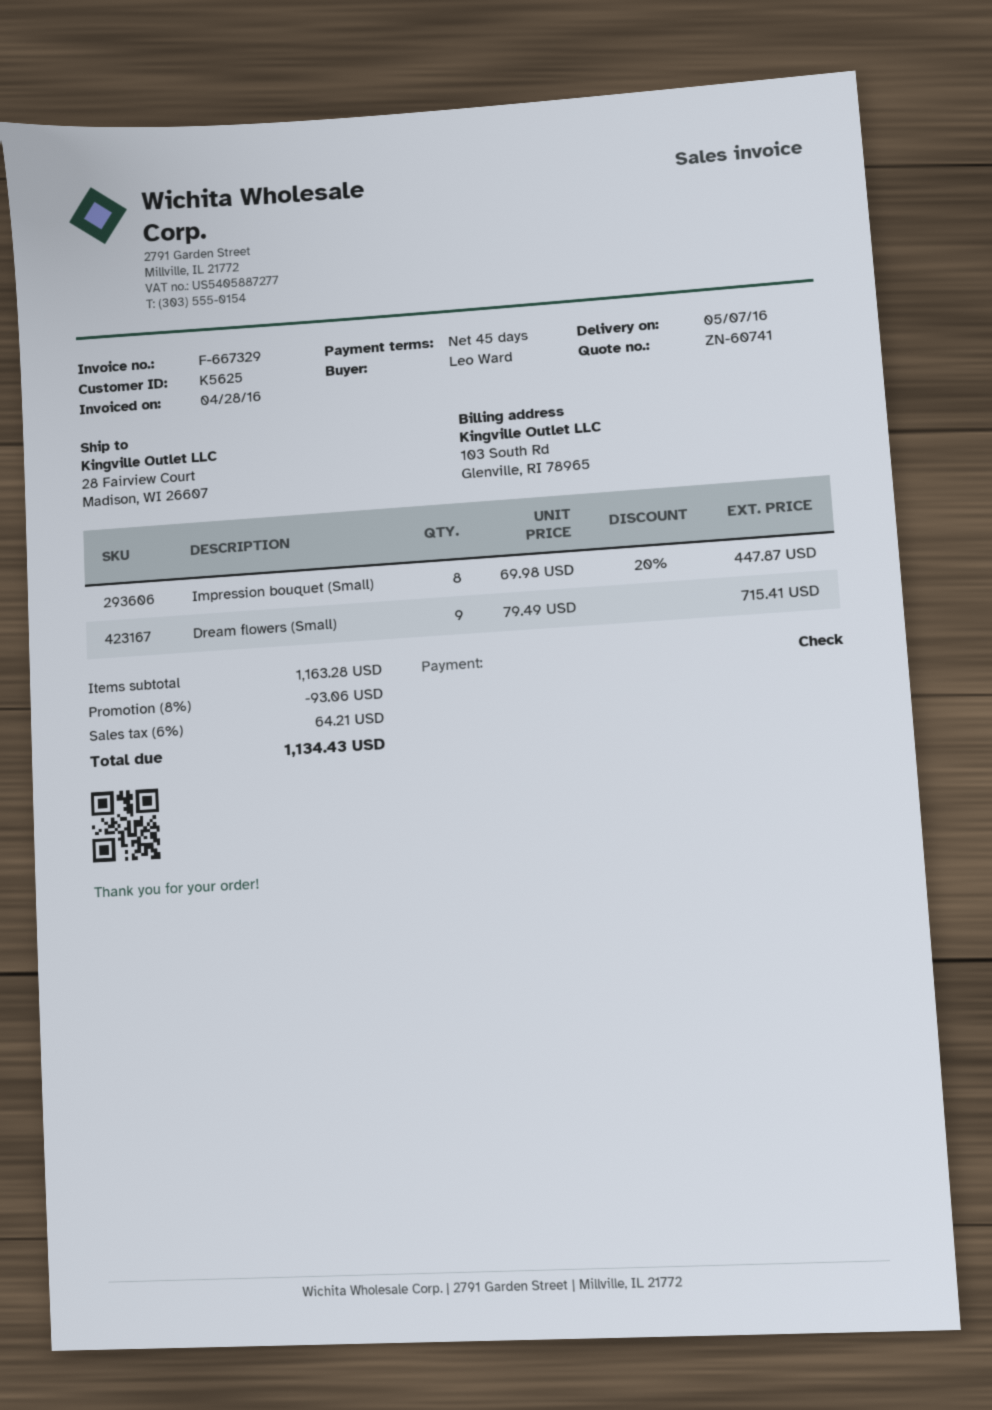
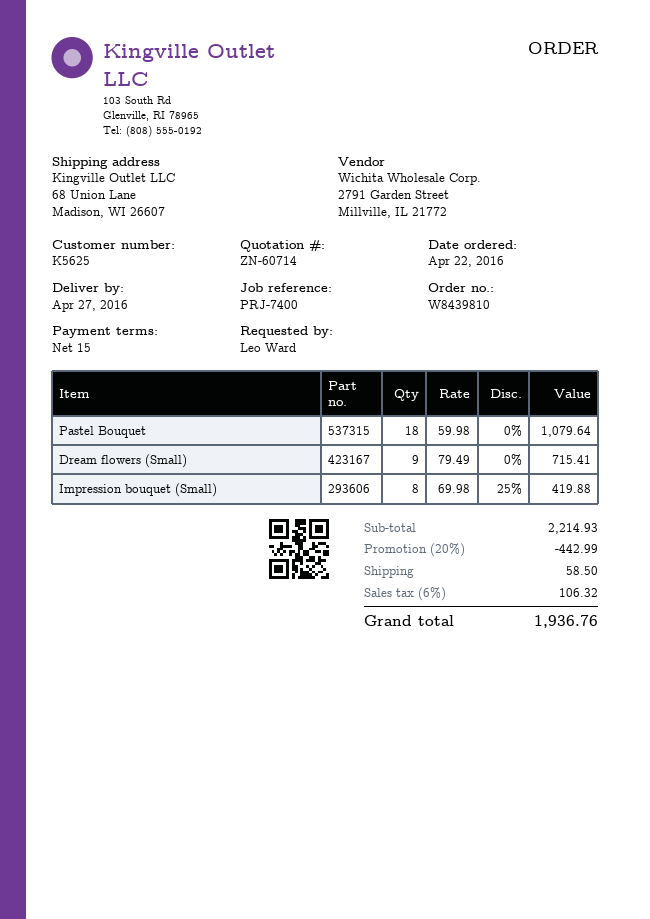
quote number: ZN-60741 -> ZN-60714
delivery date: 2016-05-07 -> 2016-04-27
payment terms: 45 days -> 15 days
ship to: 28 Fairview Court, Madison, WI 26607 -> 68 Union Lane, Madison, WI 26607
Impression bouquet (Small): 8 x 69.98 - 20% = 447.87 -> 8 x 69.98 - 25% = 419.88
Pastel Bouquet: none -> 18 x 59.98 = 1079.64
subtotal: 1163.28 -> 2214.93
discount: 8% = 93.06 -> 20% = 442.99
shipping: none -> 58.50
tax: 6% = 64.21 -> 6% = 106.32
total: 1134.43 -> 1936.76

